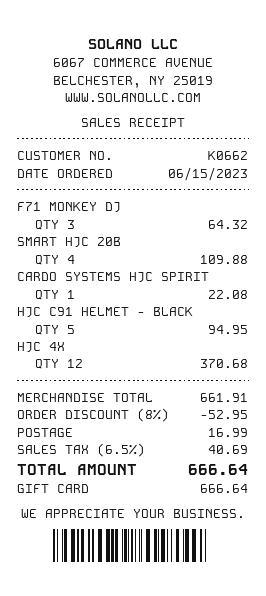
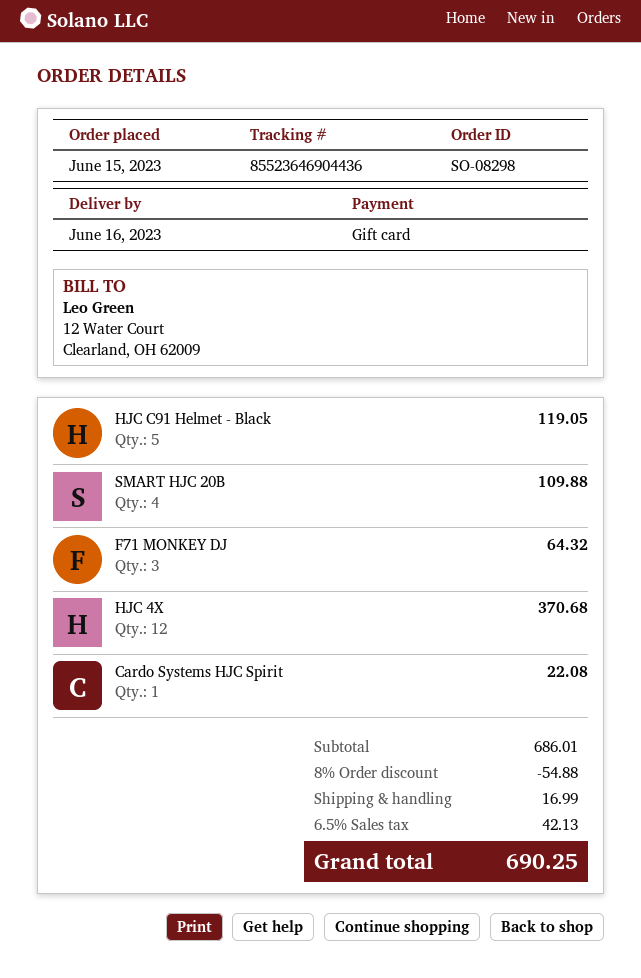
HJC C91 HELMET - BLACK: 5 for 94.95 -> 5 for 119.05
subtotal: 661.91 -> 686.01
discount: 8% = 52.95 -> 8% = 54.88
tax: 6.5% = 40.69 -> 6.5% = 42.13
total: 666.64 -> 690.25

